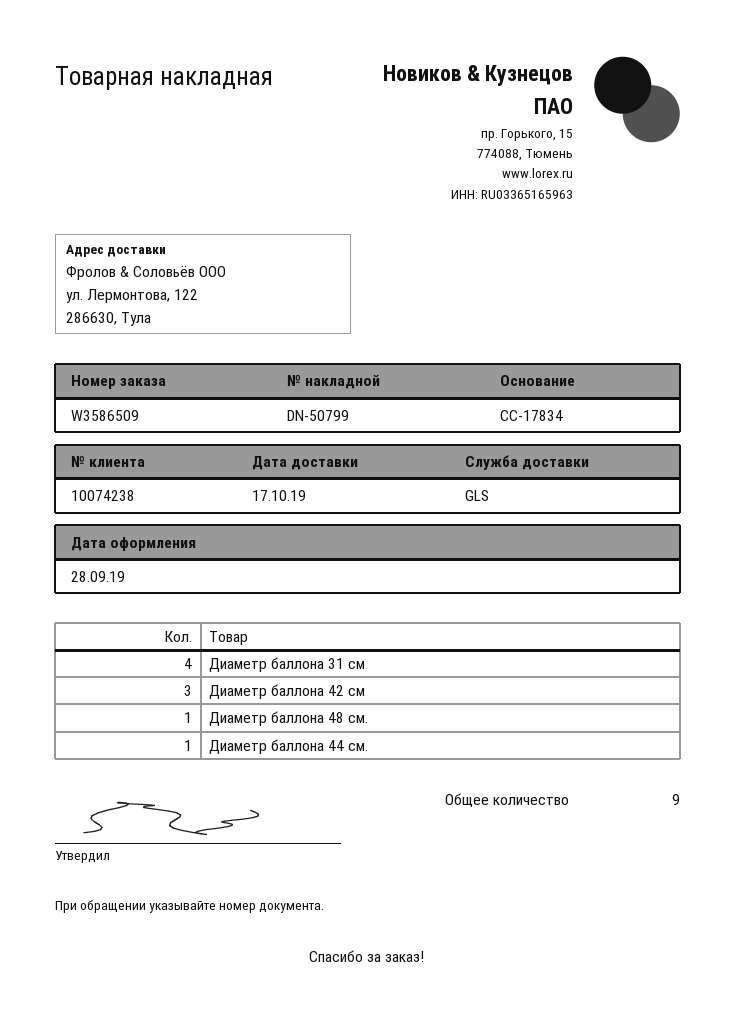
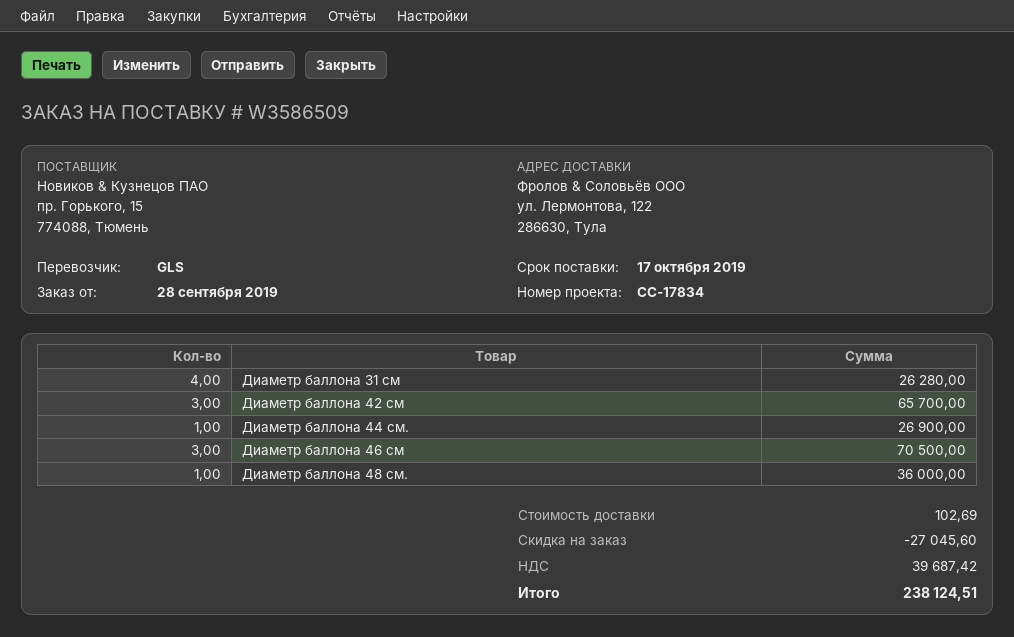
Диаметр баллона 46 см: none -> 3

